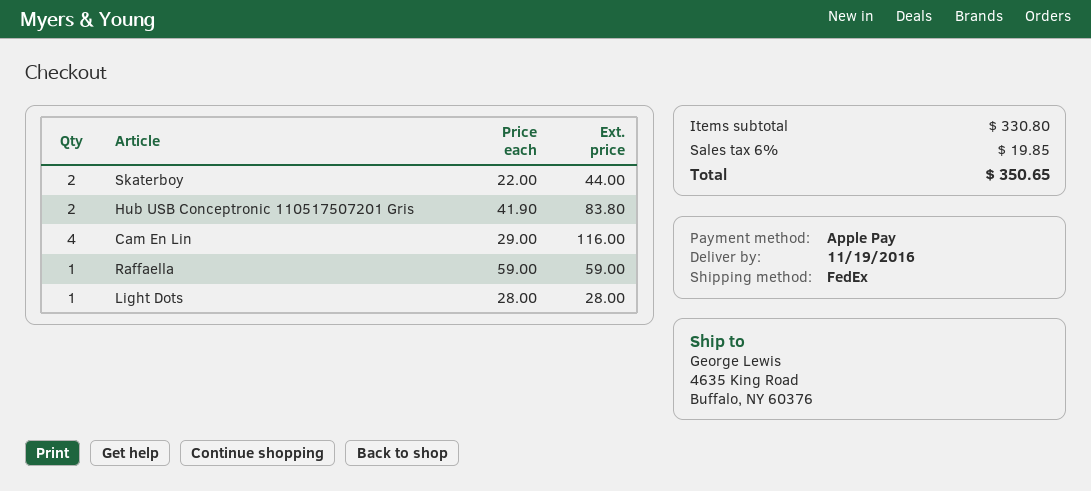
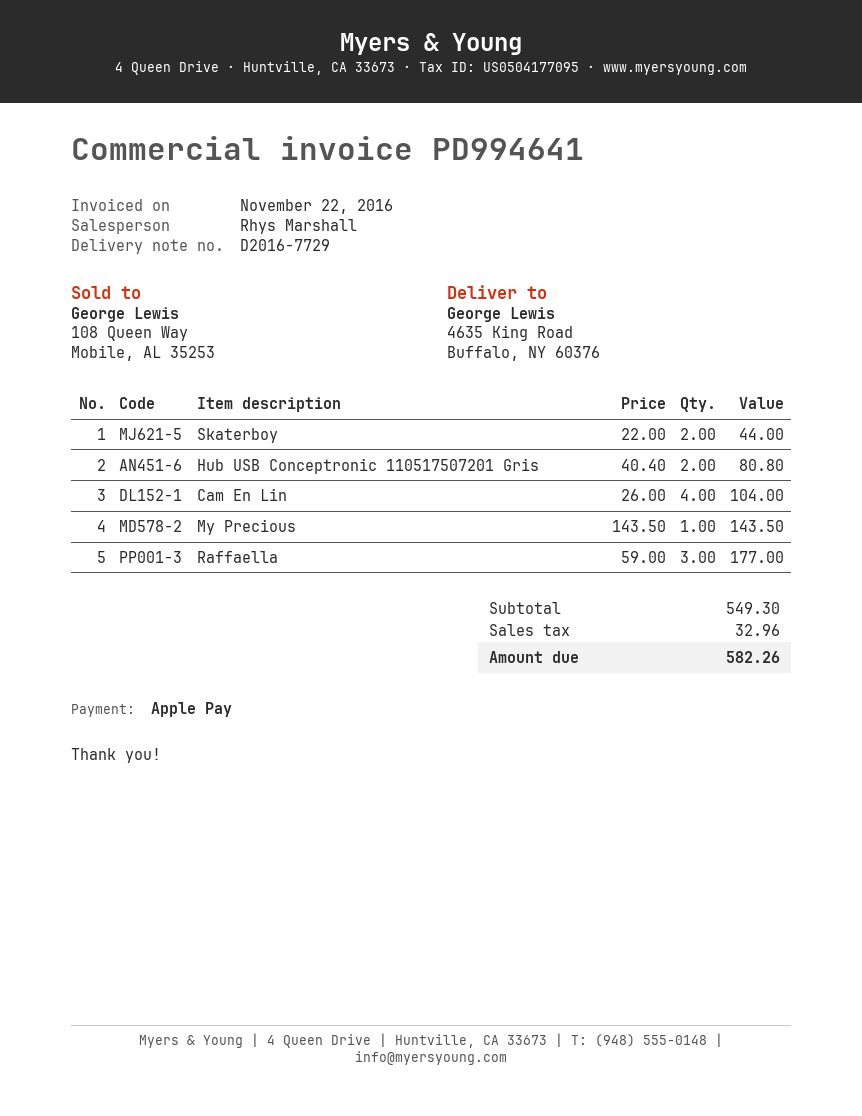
Hub USB Conceptronic 110517507201 Gris: 2 x 41.90 = 83.80 -> 2 x 40.40 = 80.80
Cam En Lin: 4 x 29.00 = 116.00 -> 4 x 26.00 = 104.00
Raffaella: 1 x 59.00 = 59.00 -> 3 x 59.00 = 177.00
Light Dots: 1 x 28.00 = 28.00 -> none
My Precious: none -> 1 x 143.50 = 143.50
subtotal: 330.80 -> 549.30
tax: 19.85 -> 32.96
total: 350.65 -> 582.26

